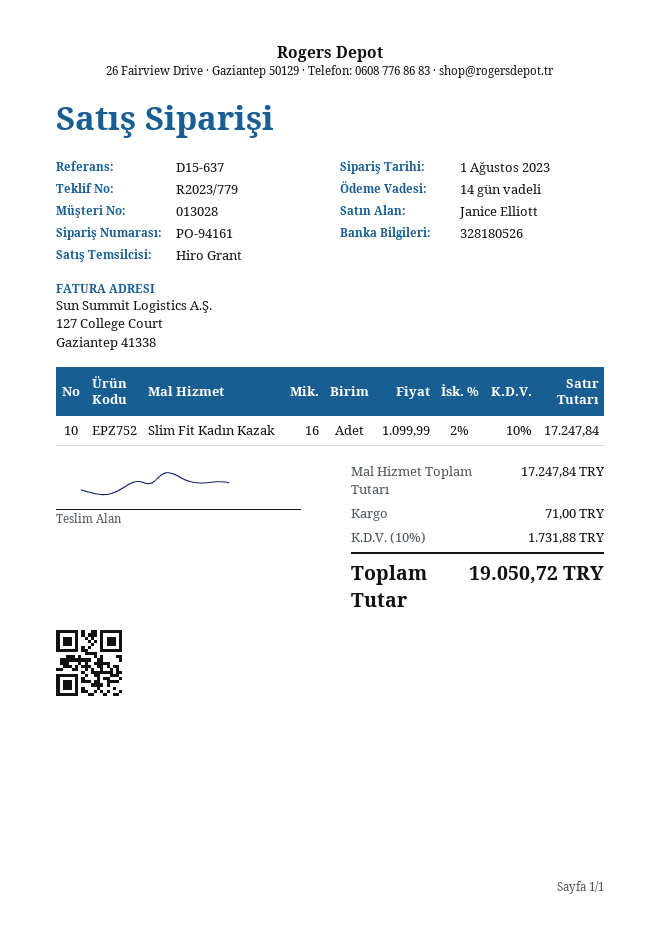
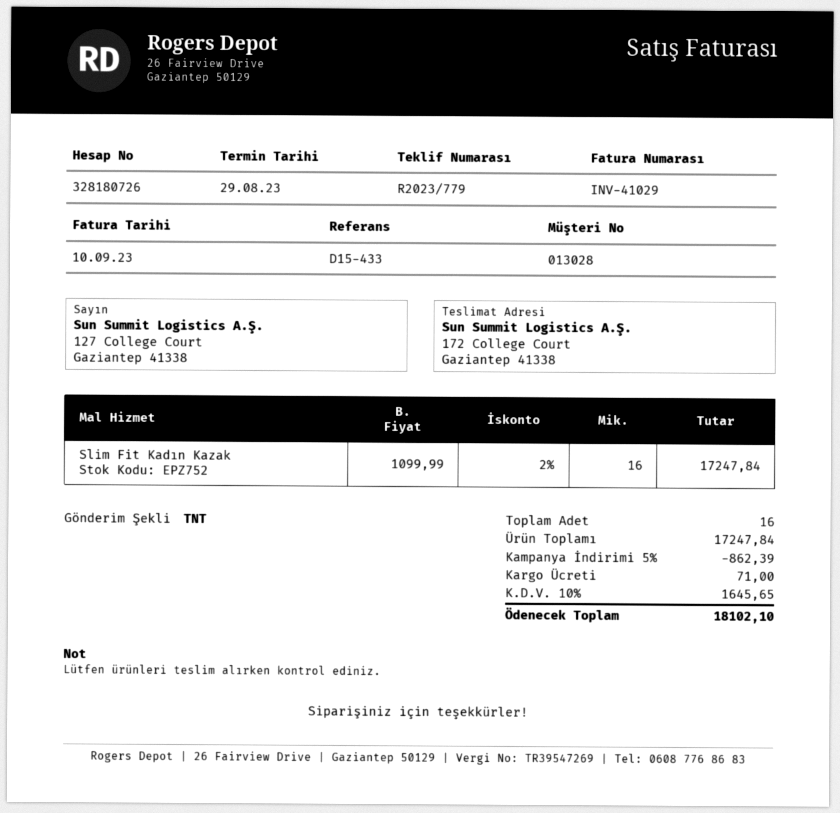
reference: D15-637 -> D15-433
bank account: 328180526 -> 328180726
discount: none -> 5% = 862.39
tax: 10% = 1731.88 -> 10% = 1645.65
total: 19050.72 -> 18102.10

